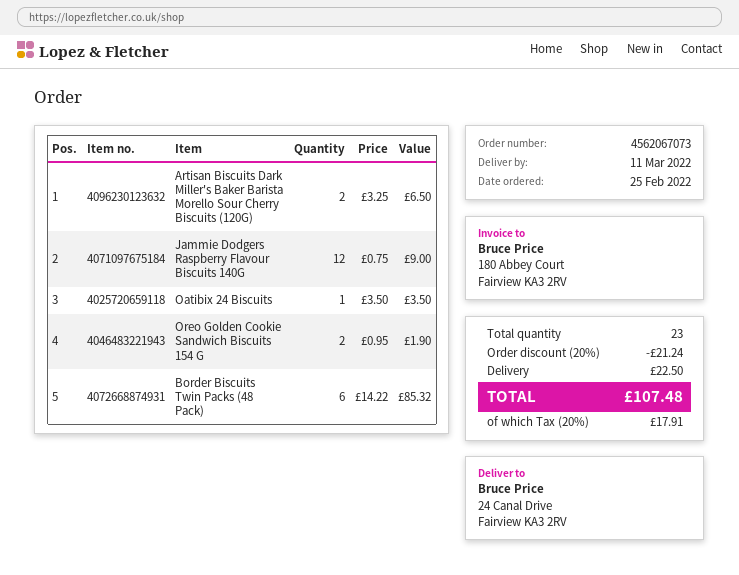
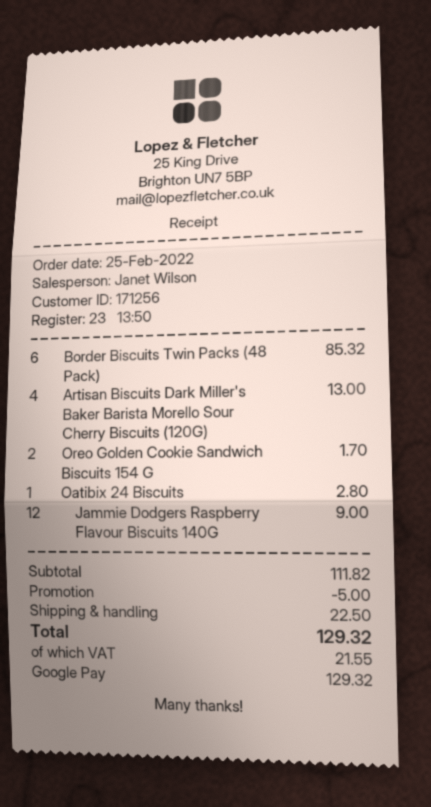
Artisan Biscuits Dark Miller's Baker Barista Morello Sour Cherry Biscuits (120G): 2 for 6.50 -> 4 for 13.00
Oatibix 24 Biscuits: 1 for 3.50 -> 1 for 2.80
Oreo Golden Cookie Sandwich Biscuits 154 G: 2 for 1.90 -> 2 for 1.70
discount: 21.24 -> 5.00
tax: 17.91 -> 21.55
total: 107.48 -> 129.32

